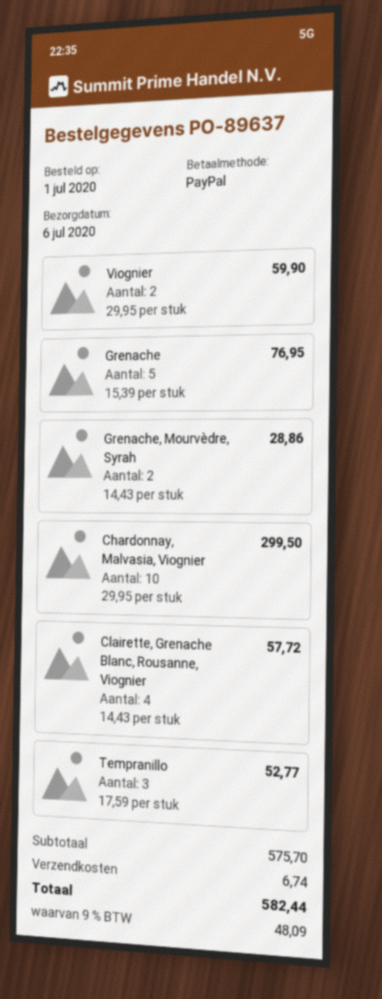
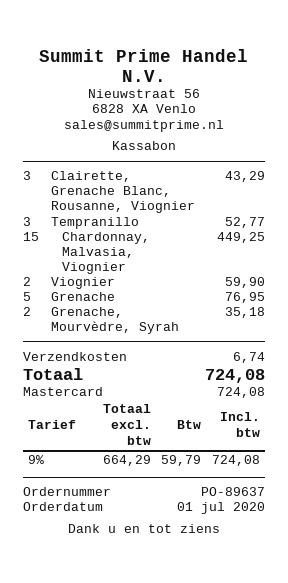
payment method: PayPal -> Mastercard
Grenache, Mourvèdre, Syrah: 2 for 28.86 -> 2 for 35.18
Chardonnay, Malvasia, Viognier: 10 for 299.50 -> 15 for 449.25
Clairette, Grenache Blanc, Rousanne, Viognier: 4 for 57.72 -> 3 for 43.29
tax: 9% = 48.09 -> 9% = 59.79
total: 582.44 -> 724.08

